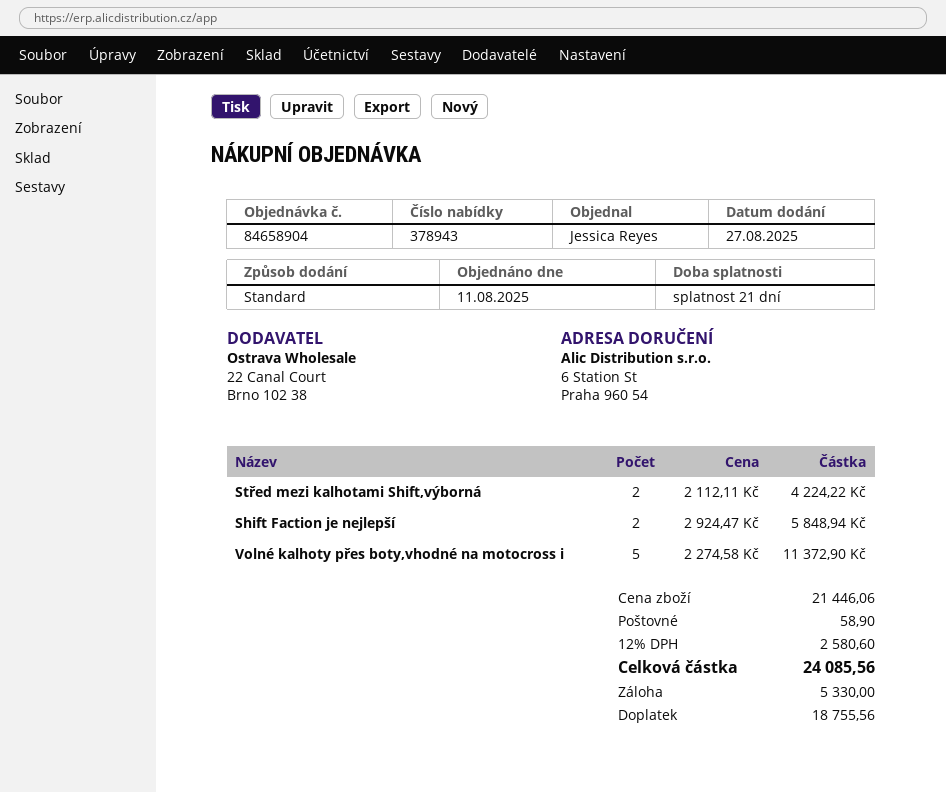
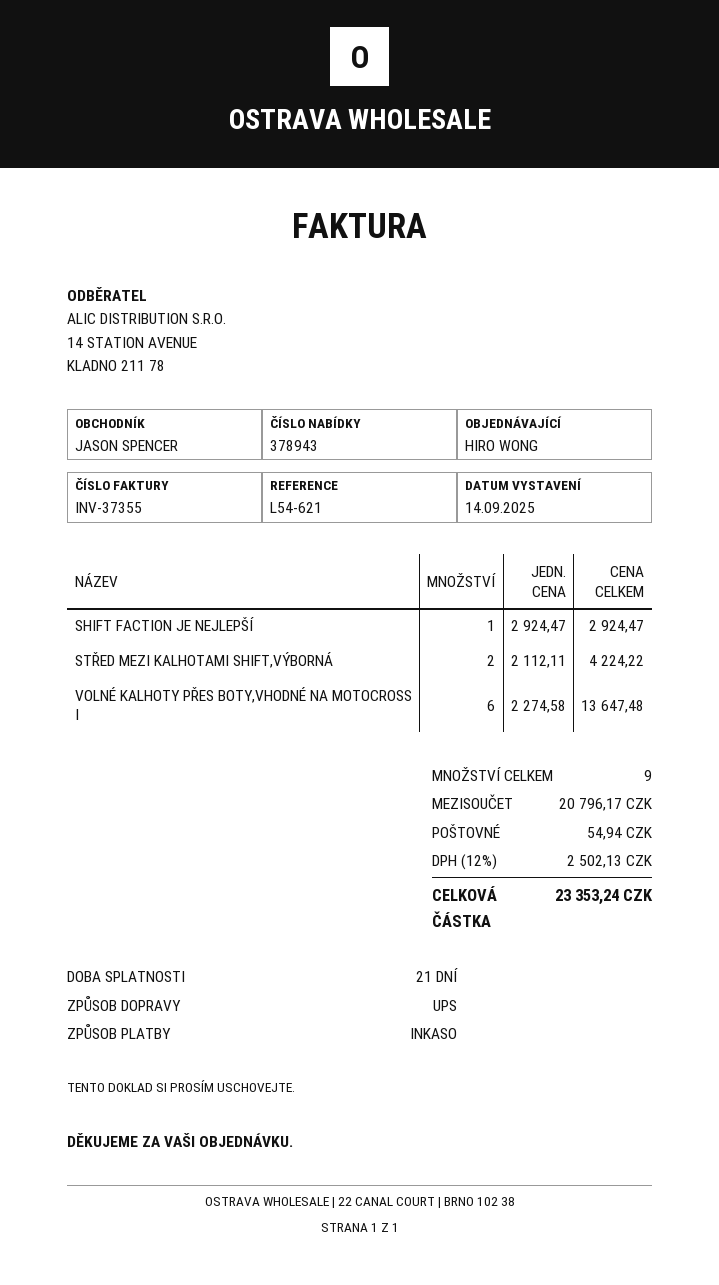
ordered by: Jessica Reyes -> HIRO WONG
shipping method: standard -> UPS
Shift Faction je nejlepší: 2 x 2924.47 = 5848.94 -> 1 x 2924.47 = 2924.47
Volné kalhoty přes boty,vhodné na motocross i: 5 x 2274.58 = 11372.90 -> 6 x 2274.58 = 13647.48
subtotal: 21446.06 -> 20796.17
shipping: 58.90 -> 54.94
tax: 12% = 2580.60 -> 12% = 2502.13
total: 24085.56 -> 23353.24

